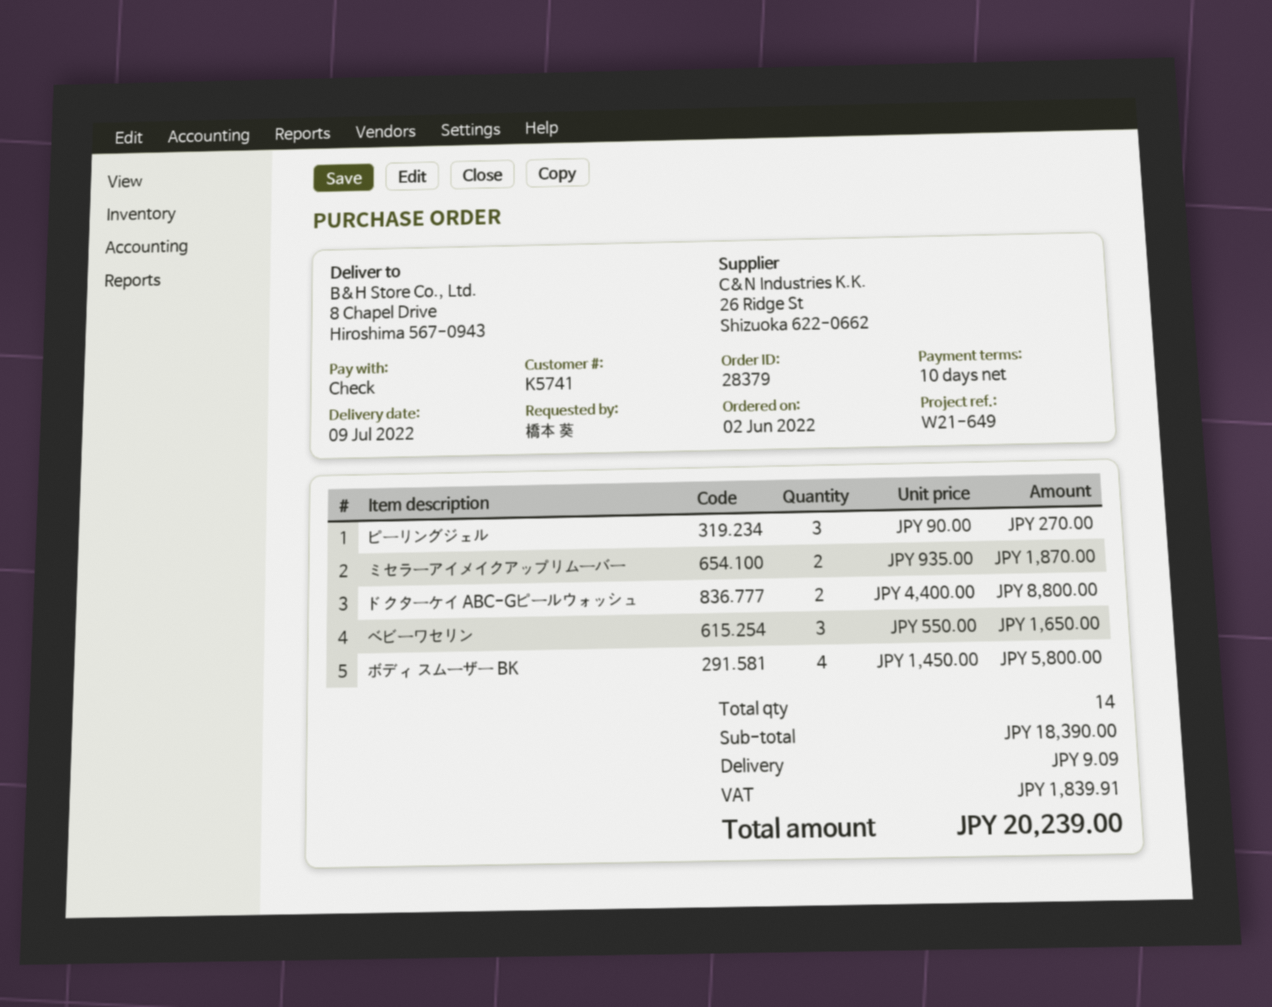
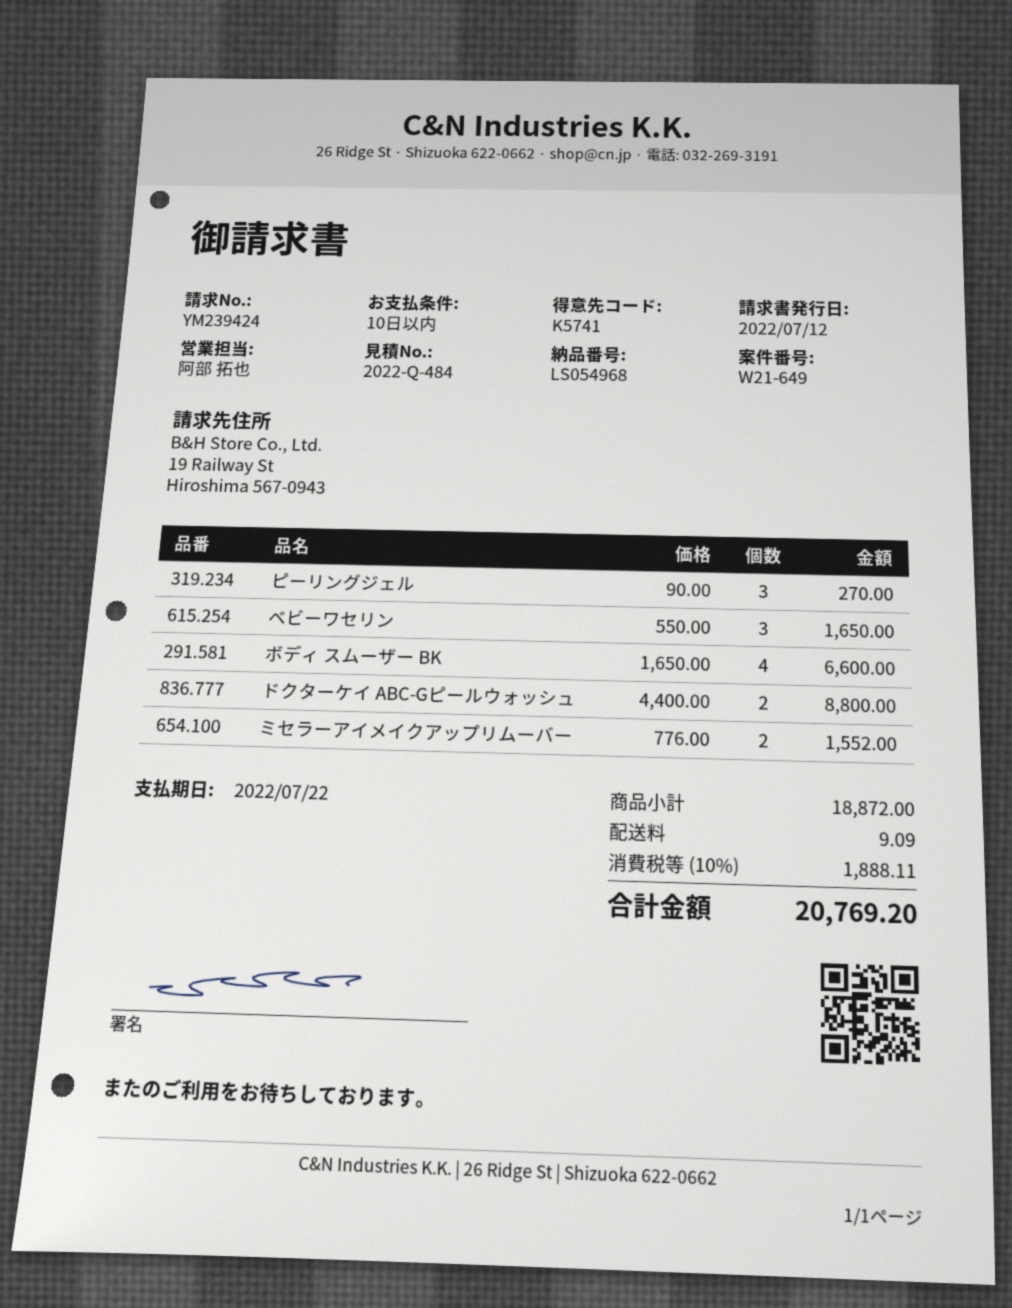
ミセラーアイメイクアップリムーバー: 2 x 935.00 = 1870.00 -> 2 x 776.00 = 1552.00
ボディ スムーザー BK: 4 x 1450.00 = 5800.00 -> 4 x 1650.00 = 6600.00
subtotal: 18390.00 -> 18872.00
tax: 1839.91 -> 1888.11
total: 20239.00 -> 20769.20

